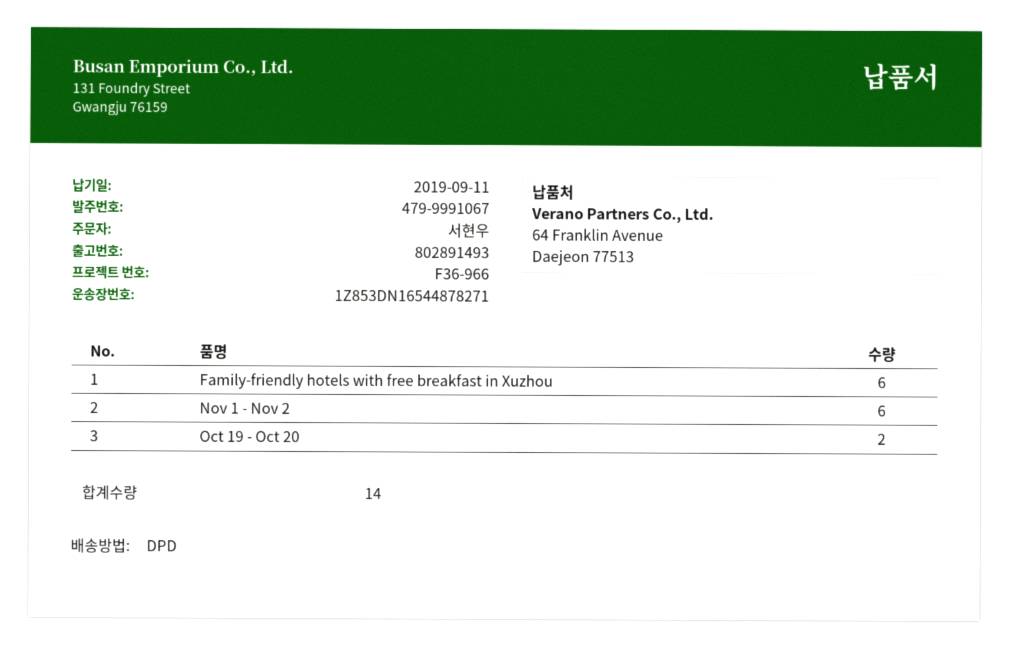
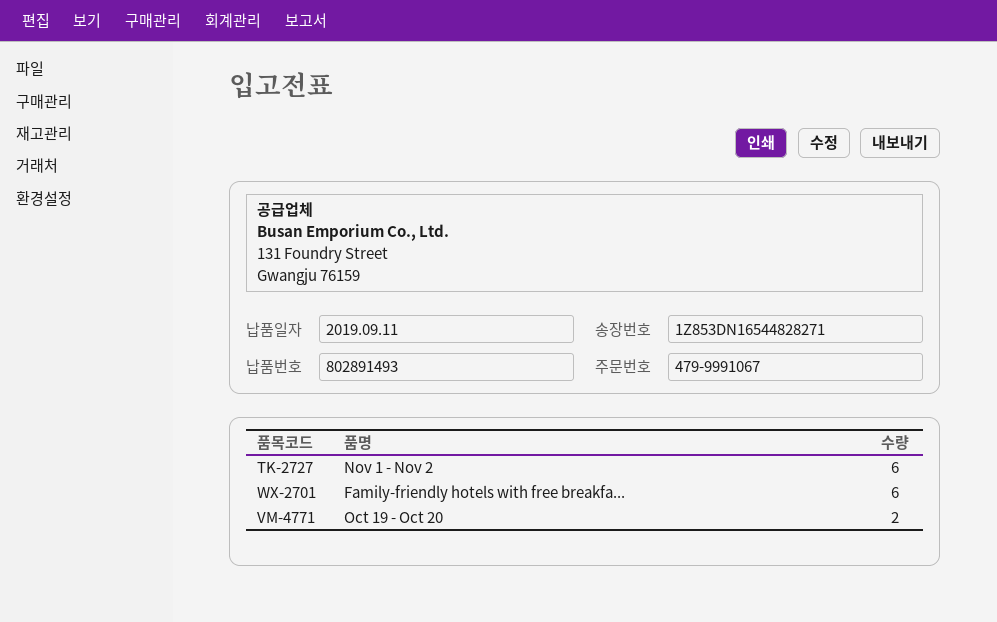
tracking number: 1Z853DN16544878271 -> 1Z853DN16544828271

